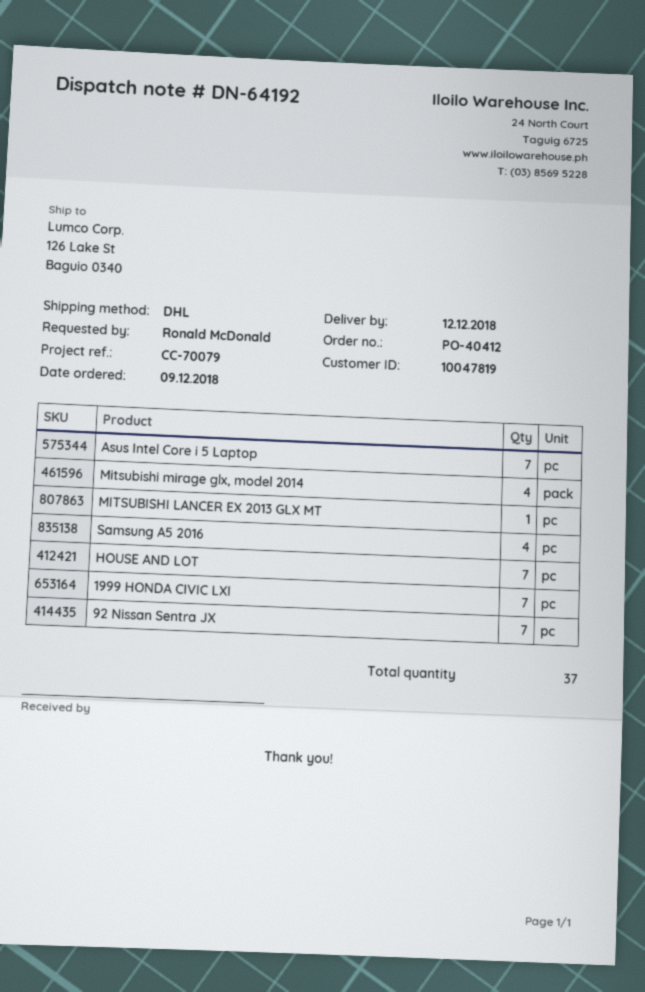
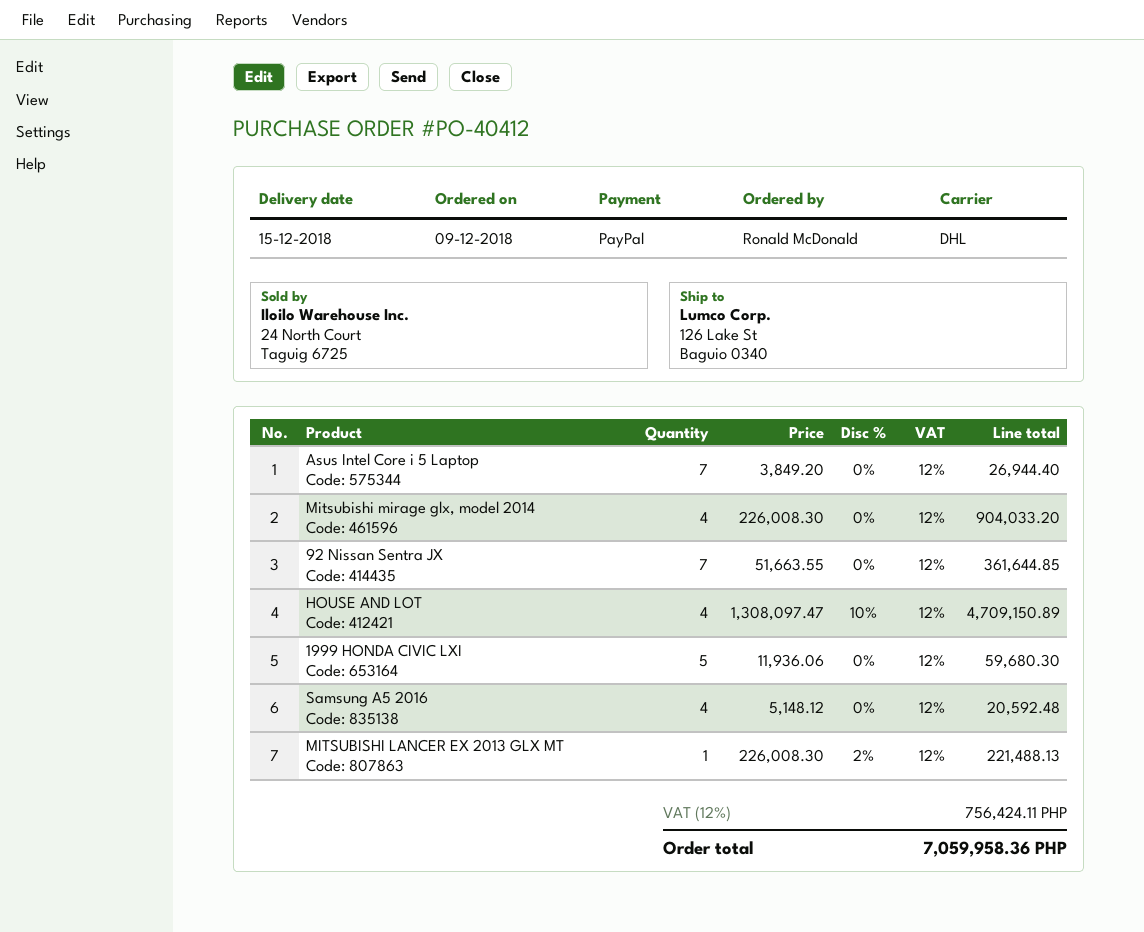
delivery date: 2018-12-12 -> 2018-12-15
HOUSE AND LOT: 7 -> 4
1999 HONDA CIVIC LXI: 7 -> 5

